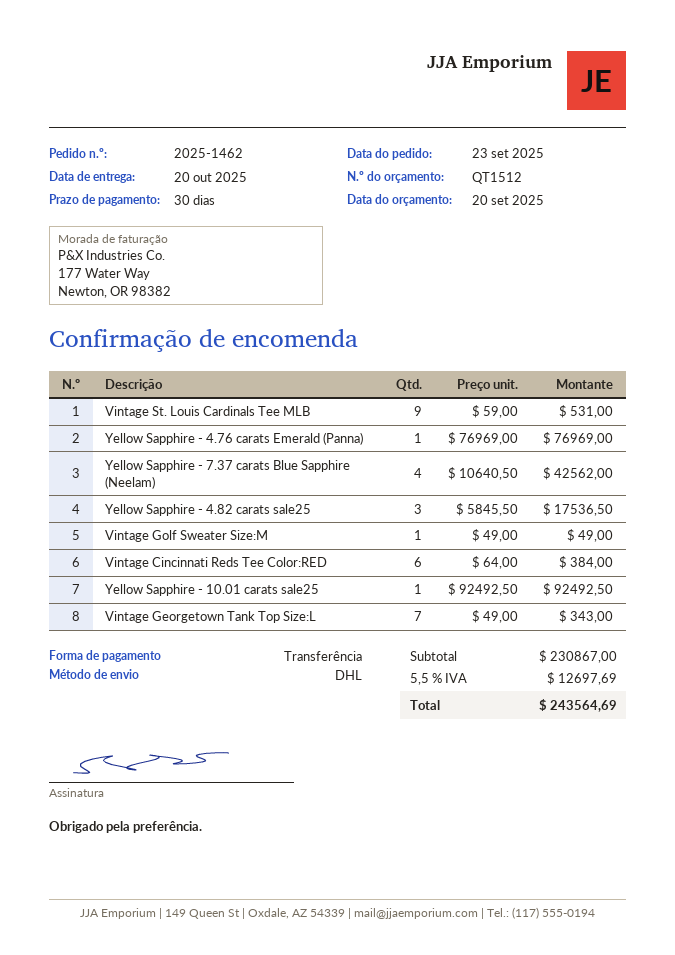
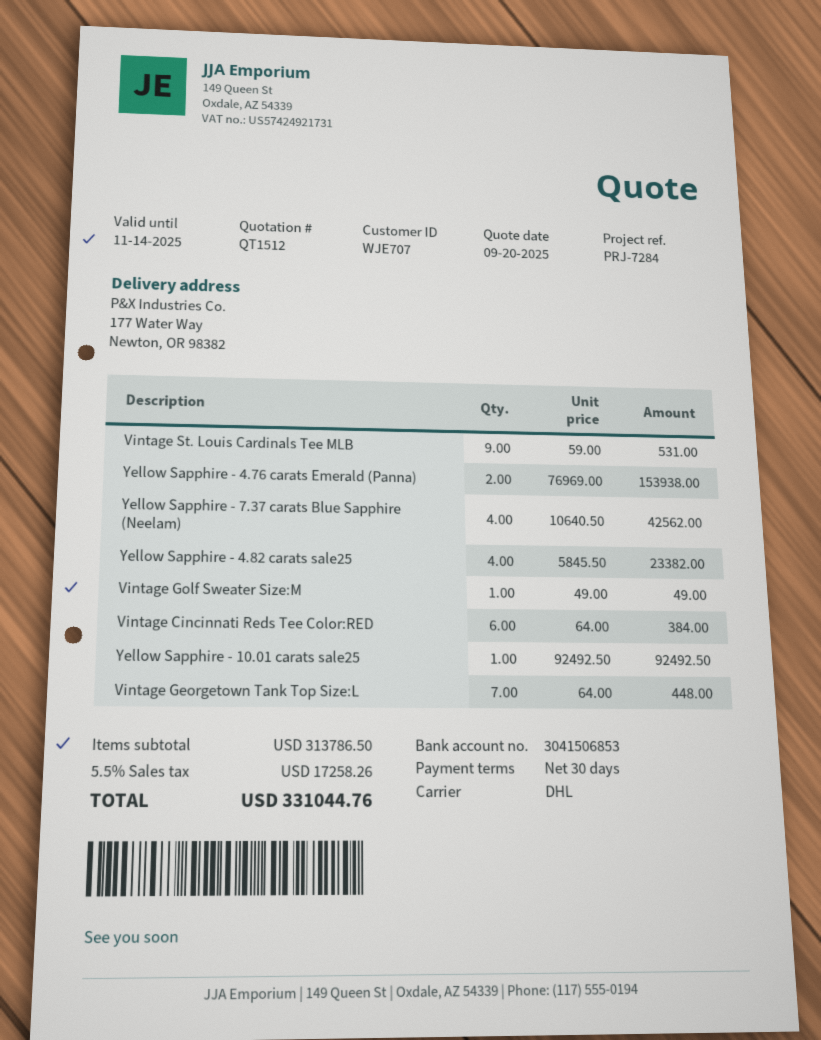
Yellow Sapphire - 4.76 carats Emerald (Panna): 1 x 76969.00 = 76969.00 -> 2 x 76969.00 = 153938.00
Yellow Sapphire - 4.82 carats sale25: 3 x 5845.50 = 17536.50 -> 4 x 5845.50 = 23382.00
Vintage Georgetown Tank Top Size:L: 7 x 49.00 = 343.00 -> 7 x 64.00 = 448.00
subtotal: 230867.00 -> 313786.50
tax: 5.5% = 12697.69 -> 5.5% = 17258.26
total: 243564.69 -> 331044.76

